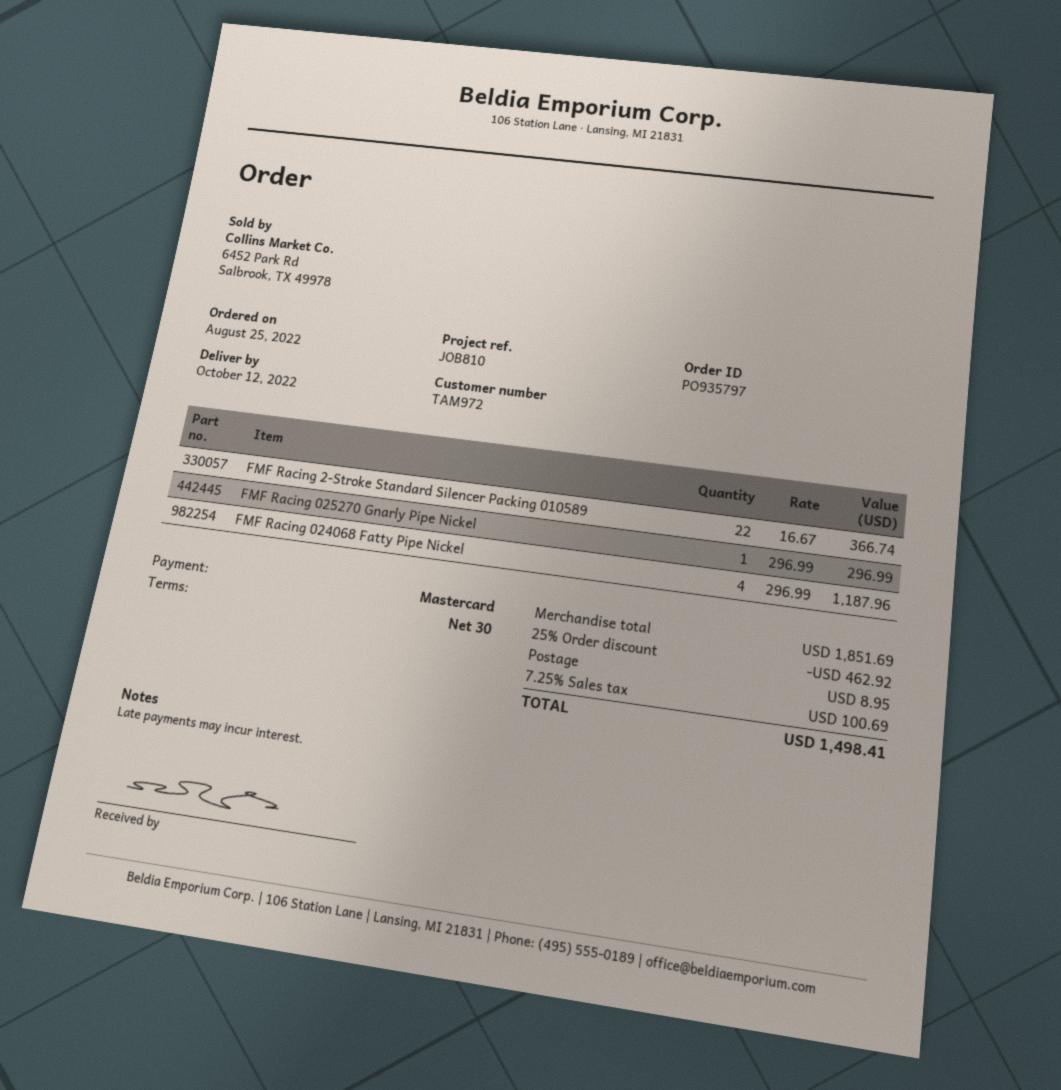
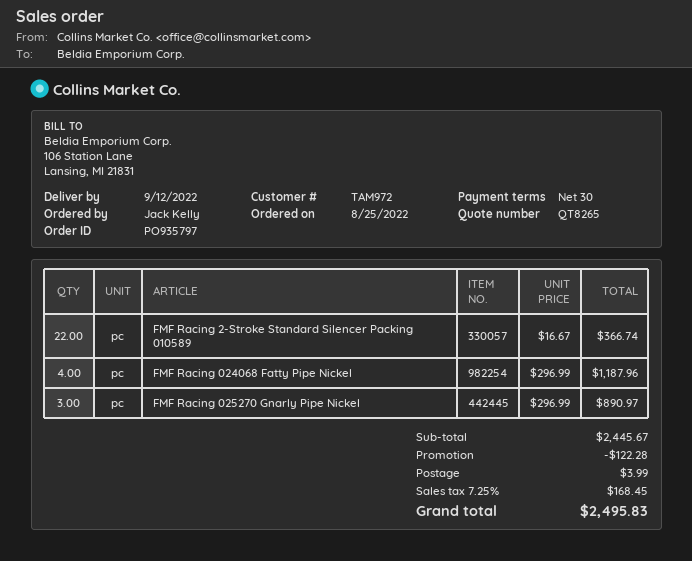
delivery date: 2022-10-12 -> 2022-09-12
FMF Racing 025270 Gnarly Pipe Nickel: 1 x 296.99 = 296.99 -> 3 x 296.99 = 890.97
subtotal: 1851.69 -> 2445.67
discount: 462.92 -> 122.28
shipping: 8.95 -> 3.99
tax: 7.25% = 100.69 -> 7.25% = 168.45
total: 1498.41 -> 2495.83

